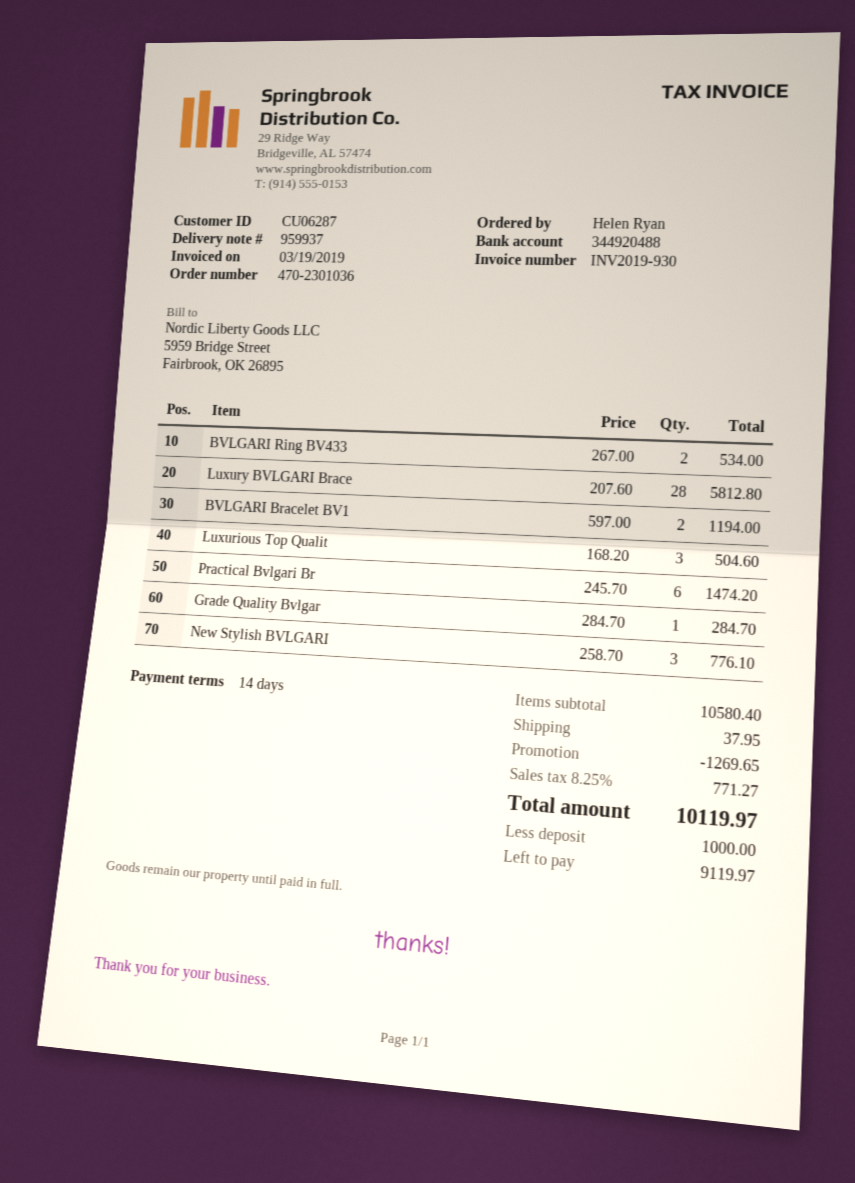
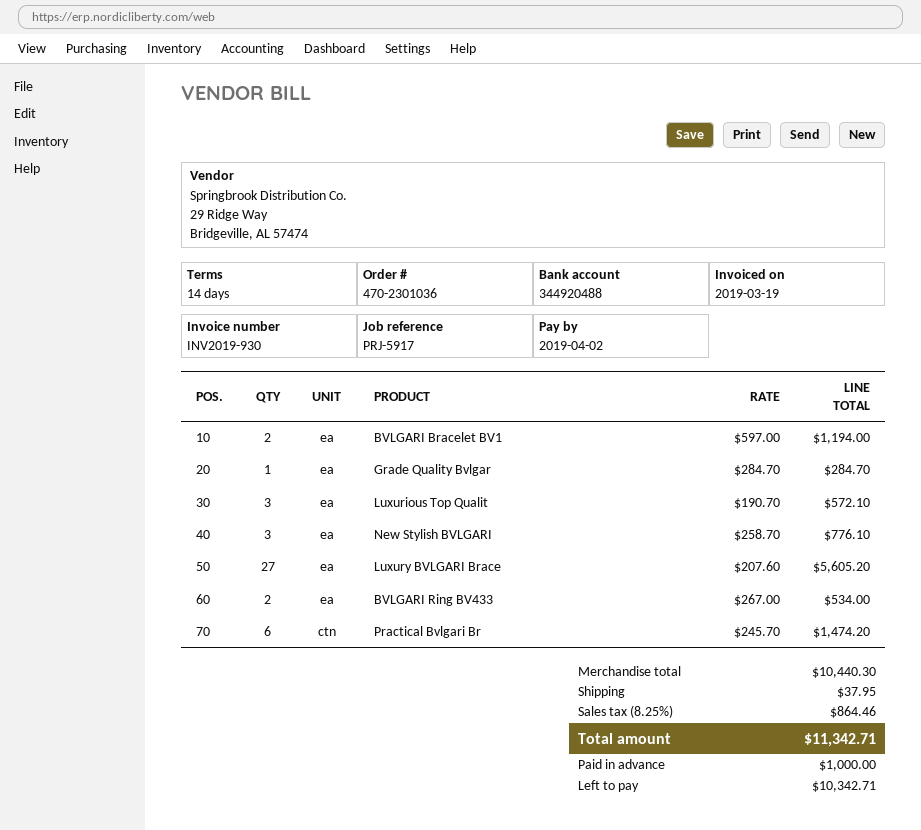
Luxury BVLGARI Brace: 28 x 207.60 = 5812.80 -> 27 x 207.60 = 5605.20
Luxurious Top Qualit: 3 x 168.20 = 504.60 -> 3 x 190.70 = 572.10
subtotal: 10580.40 -> 10440.30
discount: 1269.65 -> none
tax: 8.25% = 771.27 -> 8.25% = 864.46
total: 10119.97 -> 11342.71
balance: 9119.97 -> 10342.71

